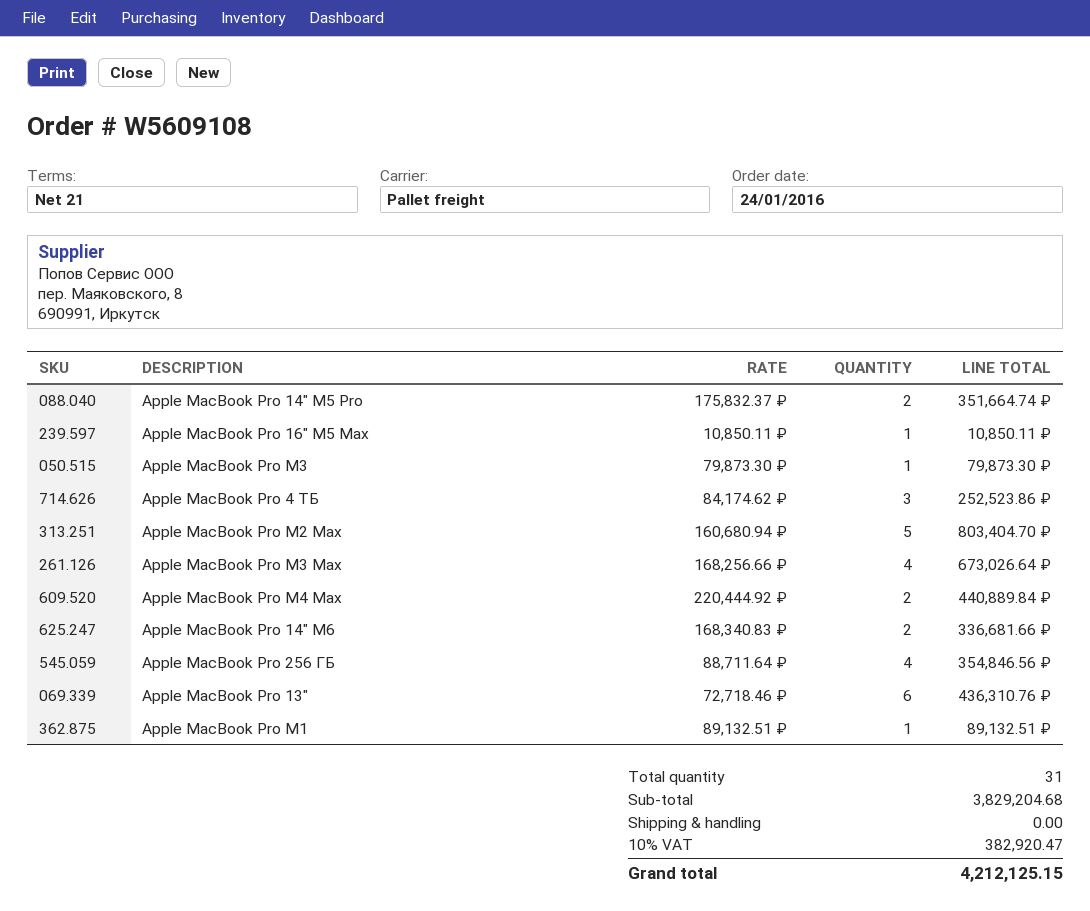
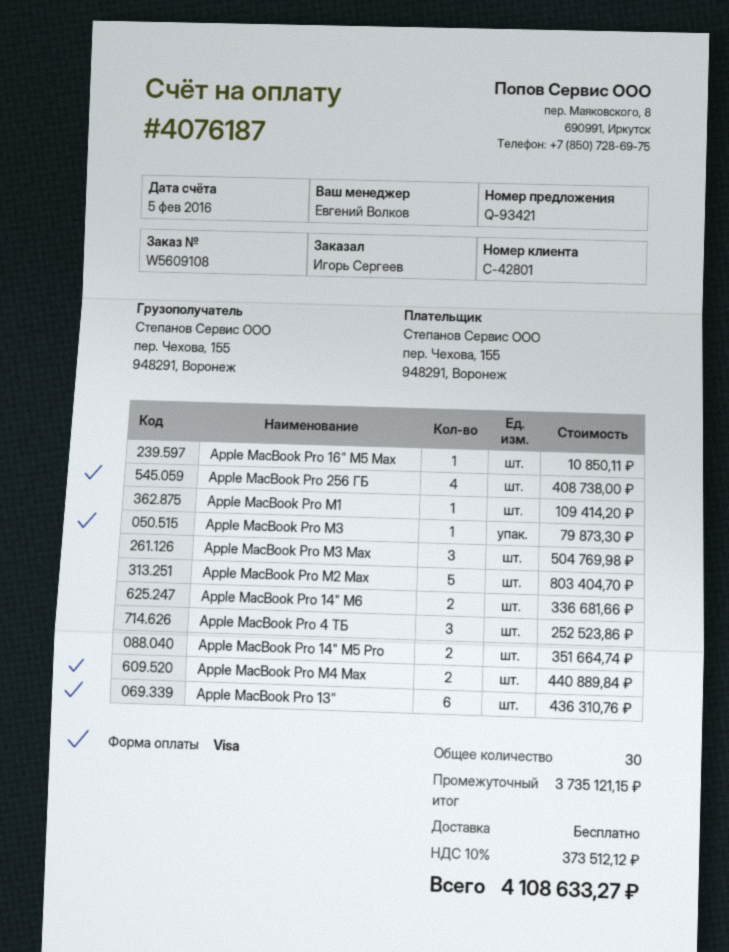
Apple MacBook Pro M3 Max: 4 for 673026.64 -> 3 for 504769.98
Apple MacBook Pro 256 ГБ: 4 for 354846.56 -> 4 for 408738.00
Apple MacBook Pro M1: 1 for 89132.51 -> 1 for 109414.20
total quantity: 31 -> 30
subtotal: 3829204.68 -> 3735121.15
tax: 10% = 382920.47 -> 10% = 373512.12
total: 4212125.15 -> 4108633.27

